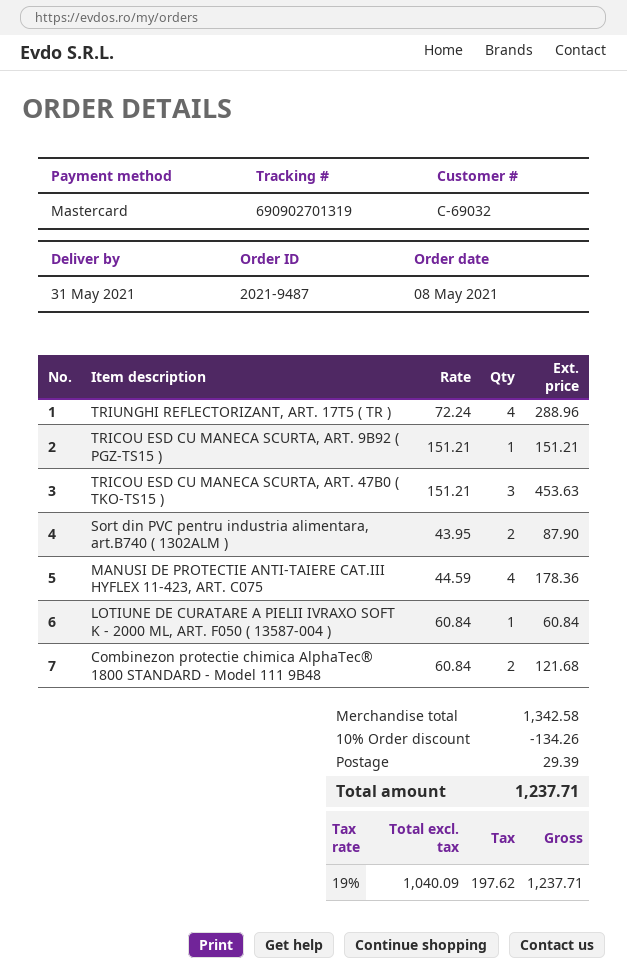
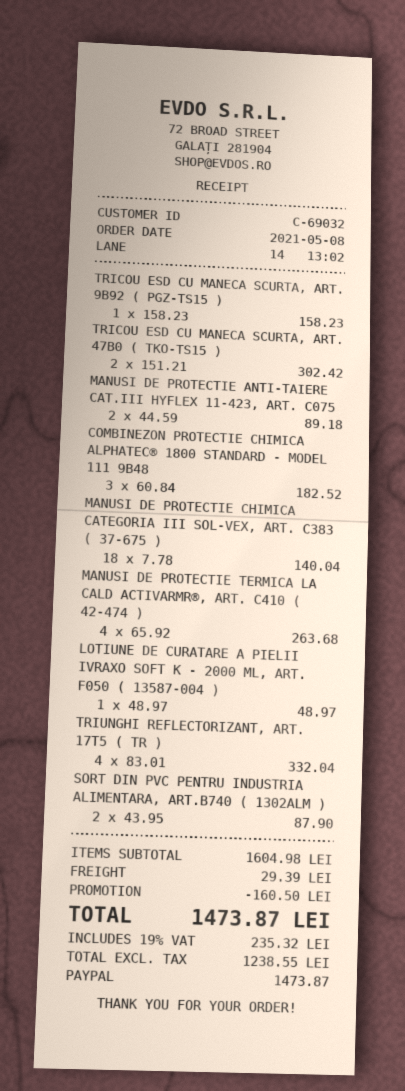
payment method: Mastercard -> PayPal
TRIUNGHI REFLECTORIZANT, ART. 17T5 ( TR ): 4 x 72.24 = 288.96 -> 4 x 83.01 = 332.04
TRICOU ESD CU MANECA SCURTA, ART. 9B92 ( PGZ-TS15 ): 1 x 151.21 = 151.21 -> 1 x 158.23 = 158.23
TRICOU ESD CU MANECA SCURTA, ART. 47B0 ( TKO-TS15 ): 3 x 151.21 = 453.63 -> 2 x 151.21 = 302.42
MANUSI DE PROTECTIE ANTI-TAIERE CAT.III HYFLEX 11-423, ART. C075: 4 x 44.59 = 178.36 -> 2 x 44.59 = 89.18
LOTIUNE DE CURATARE A PIELII IVRAXO SOFT K - 2000 ML, ART. F050 ( 13587-004 ): 1 x 60.84 = 60.84 -> 1 x 48.97 = 48.97
Combinezon protectie chimica AlphaTec® 1800 STANDARD - Model 111 9B48: 2 x 60.84 = 121.68 -> 3 x 60.84 = 182.52
MANUSI DE PROTECTIE CHIMICA CATEGORIA III SOL-VEX, ART. C383 ( 37-675 ): none -> 18 x 7.78 = 140.04
MANUSI DE PROTECTIE TERMICA LA CALD ACTIVARMR®, ART. C410 ( 42-474 ): none -> 4 x 65.92 = 263.68
subtotal: 1342.58 -> 1604.98
discount: 134.26 -> 160.50
net: 1040.09 -> 1238.55
tax: 19% = 197.62 -> 19% = 235.32
total: 1237.71 -> 1473.87

